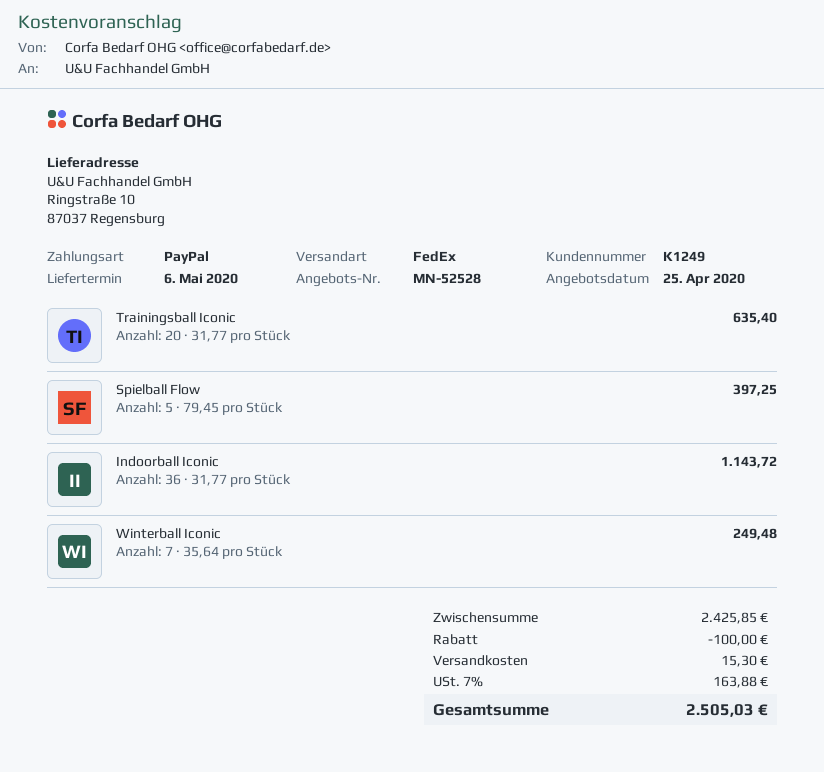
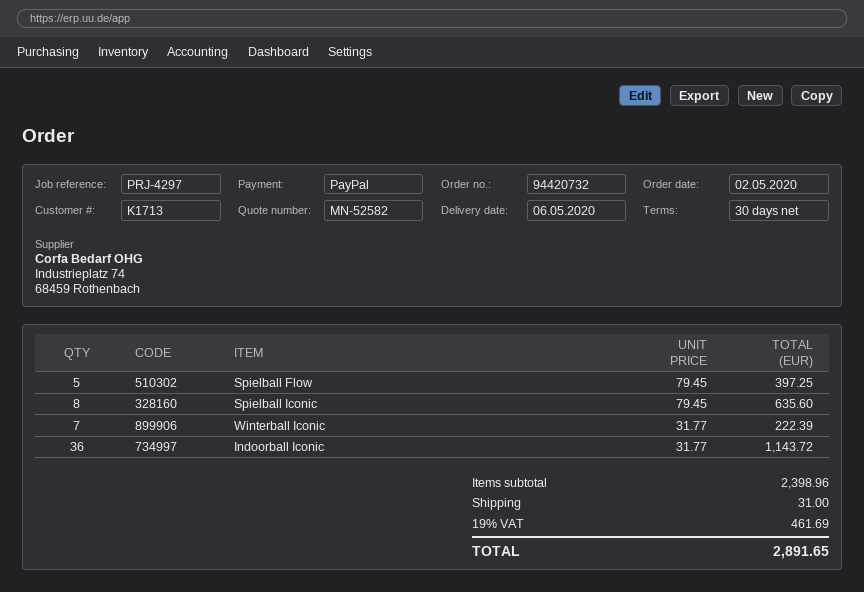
quote number: MN-52528 -> MN-52582
customer number: K1249 -> K1713
Trainingsball Iconic: 20 x 31.77 = 635.40 -> none
Winterball Iconic: 7 x 35.64 = 249.48 -> 7 x 31.77 = 222.39
Spielball Iconic: none -> 8 x 79.45 = 635.60
subtotal: 2425.85 -> 2398.96
discount: 100.00 -> none
shipping: 15.30 -> 31.00
tax: 7% = 163.88 -> 19% = 461.69
total: 2505.03 -> 2891.65

